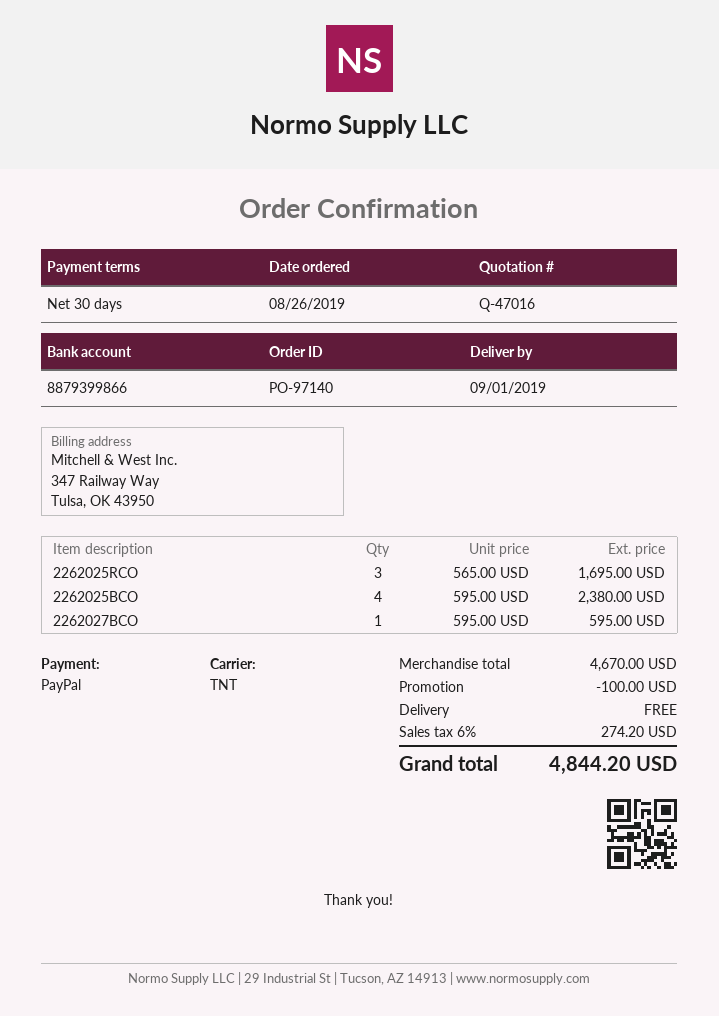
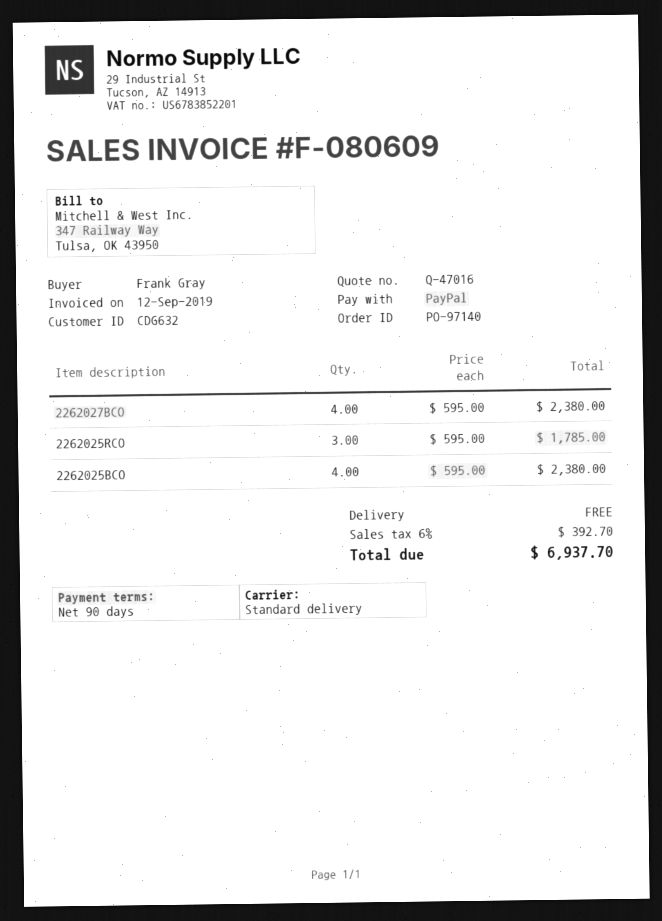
payment terms: 30 days -> 90 days
shipping method: TNT -> standard
2262025RCO: 3 x 565.00 = 1695.00 -> 3 x 595.00 = 1785.00
2262027BCO: 1 x 595.00 = 595.00 -> 4 x 595.00 = 2380.00
discount: 100.00 -> none
tax: 6% = 274.20 -> 6% = 392.70
total: 4844.20 -> 6937.70

